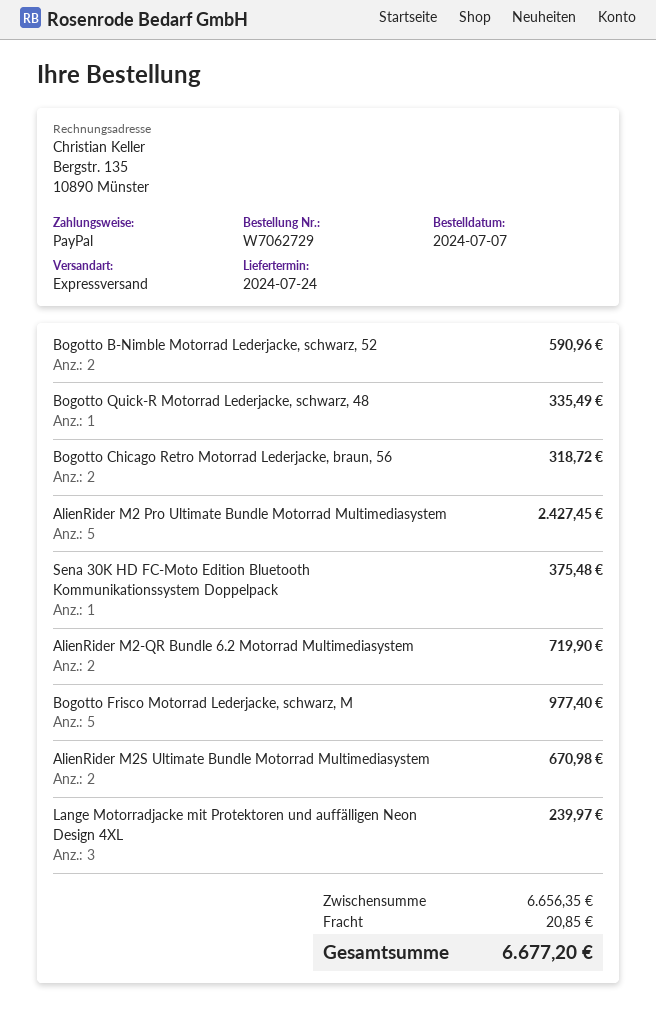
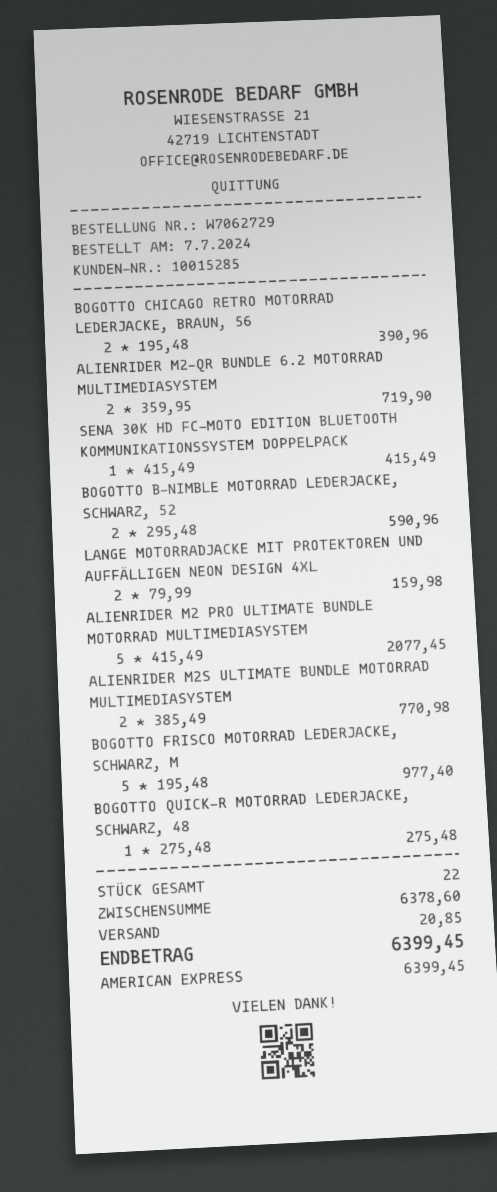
payment method: PayPal -> American Express
Bogotto Quick-R Motorrad Lederjacke, schwarz, 48: 1 for 335.49 -> 1 for 275.48
Bogotto Chicago Retro Motorrad Lederjacke, braun, 56: 2 for 318.72 -> 2 for 390.96
AlienRider M2 Pro Ultimate Bundle Motorrad Multimediasystem: 5 for 2427.45 -> 5 for 2077.45
Sena 30K HD FC-Moto Edition Bluetooth Kommunikationssystem Doppelpack: 1 for 375.48 -> 1 for 415.49
AlienRider M2S Ultimate Bundle Motorrad Multimediasystem: 2 for 670.98 -> 2 for 770.98
Lange Motorradjacke mit Protektoren und auffälligen Neon Design 4XL: 3 for 239.97 -> 2 for 159.98
subtotal: 6656.35 -> 6378.60
total: 6677.20 -> 6399.45

